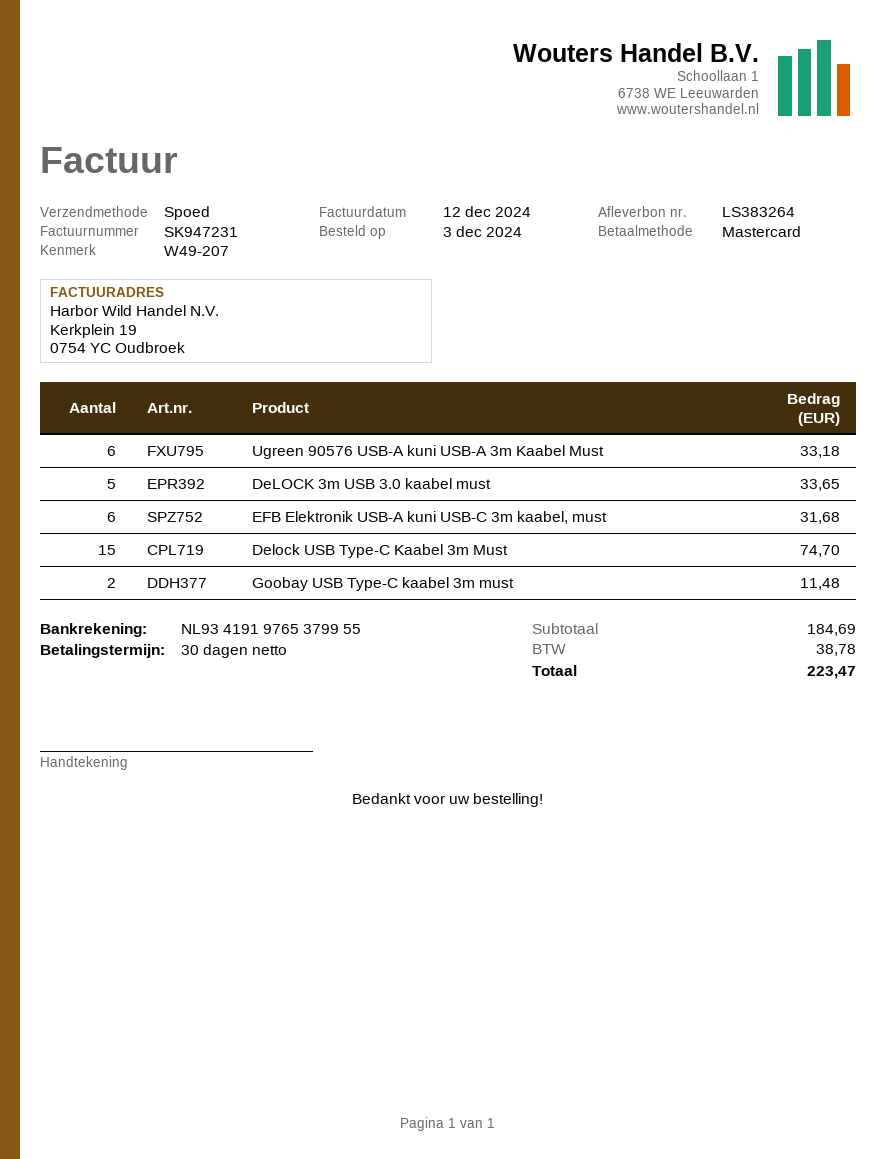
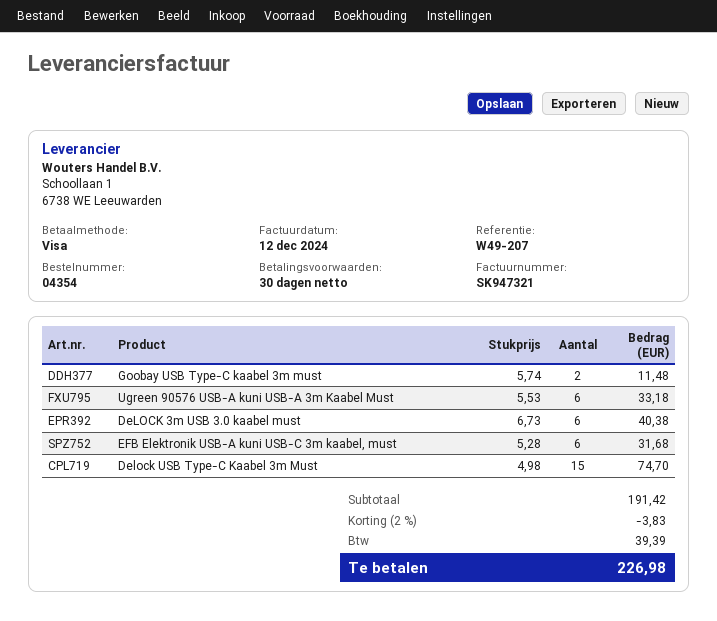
invoice number: SK947231 -> SK947321
payment method: Mastercard -> Visa
DeLOCK 3m USB 3.0 kaabel must: 5 for 33.65 -> 6 for 40.38
subtotal: 184.69 -> 191.42
discount: none -> 2% = 3.83
tax: 38.78 -> 39.39
total: 223.47 -> 226.98

